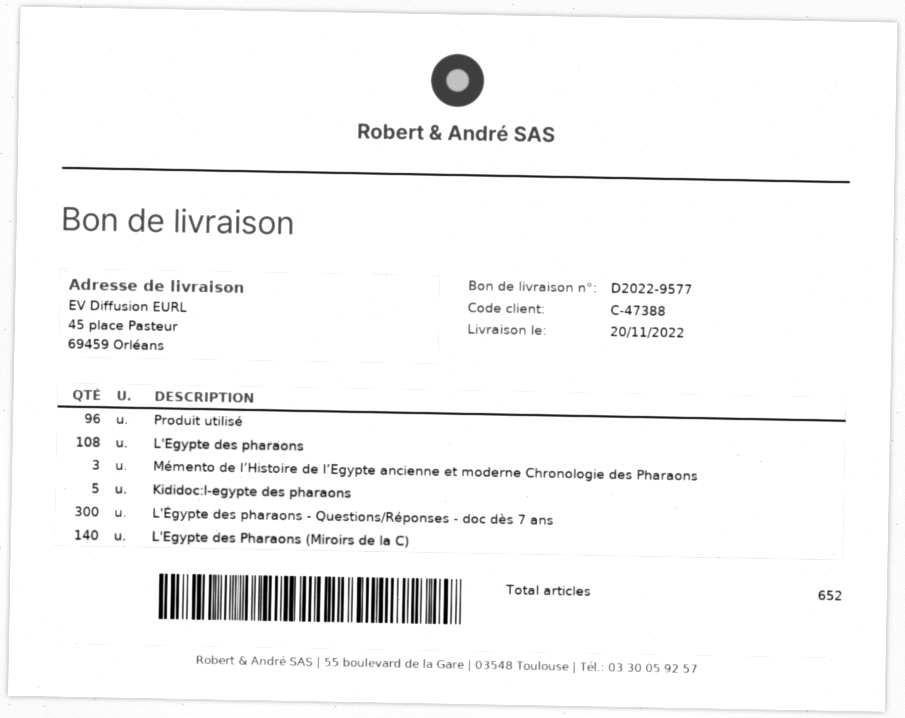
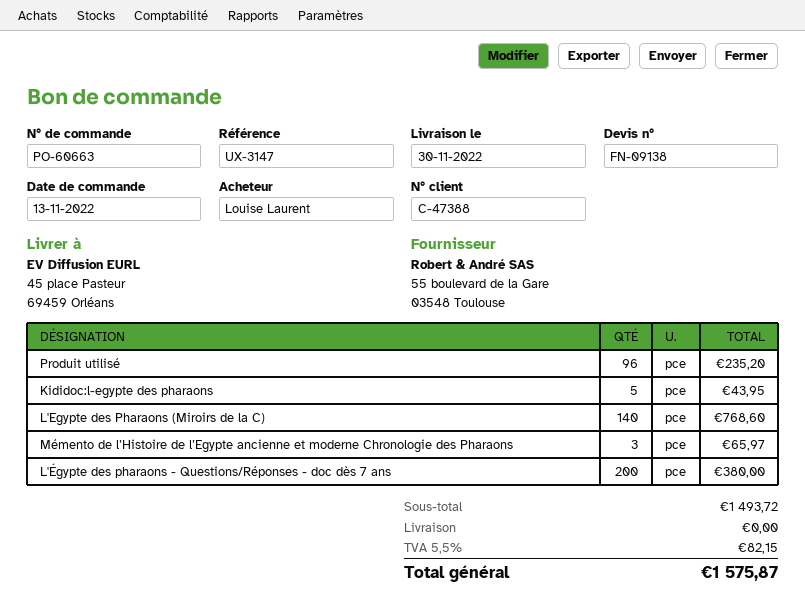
delivery date: 2022-11-20 -> 2022-11-30
L'Egypte des pharaons: 108 -> none
L'Égypte des pharaons - Questions/Réponses - doc dès 7 ans: 300 -> 200

